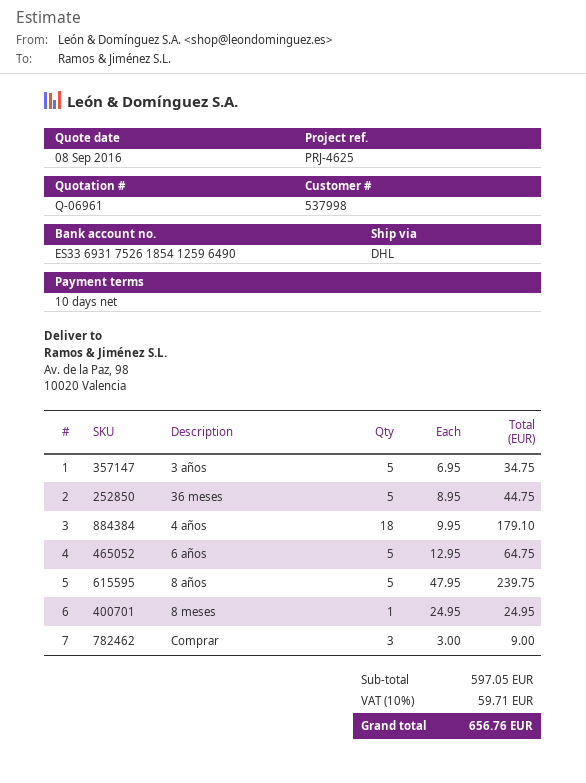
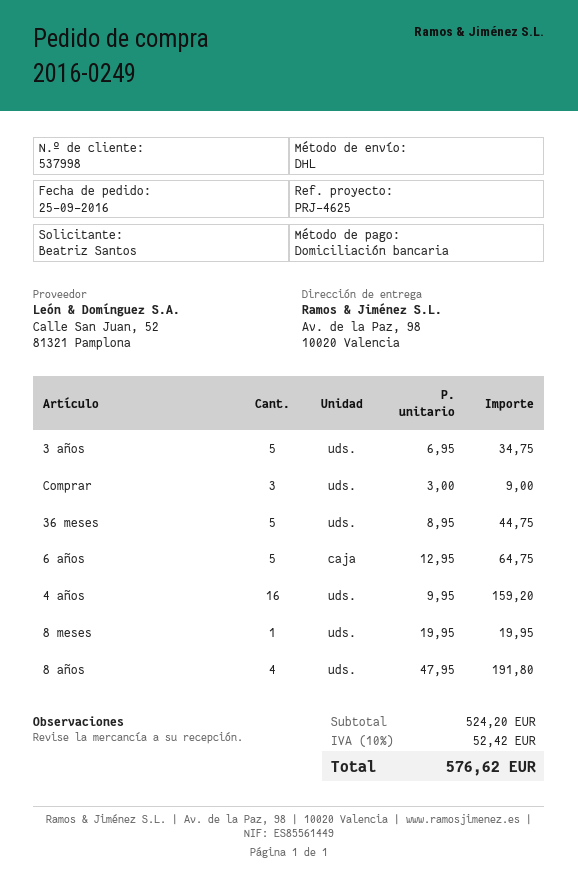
4 años: 18 x 9.95 = 179.10 -> 16 x 9.95 = 159.20
8 años: 5 x 47.95 = 239.75 -> 4 x 47.95 = 191.80
8 meses: 1 x 24.95 = 24.95 -> 1 x 19.95 = 19.95
subtotal: 597.05 -> 524.20
tax: 10% = 59.71 -> 10% = 52.42
total: 656.76 -> 576.62

